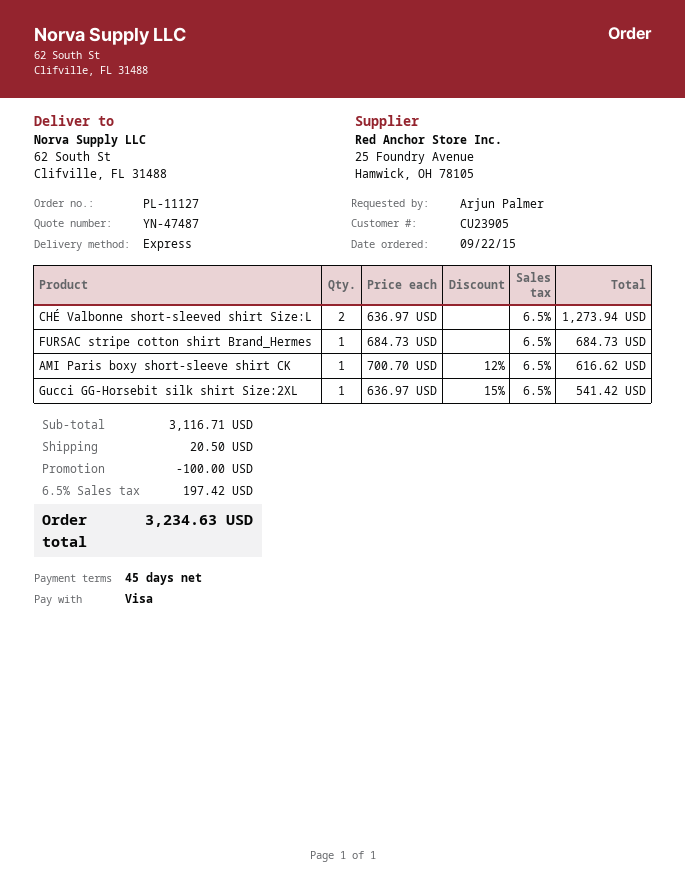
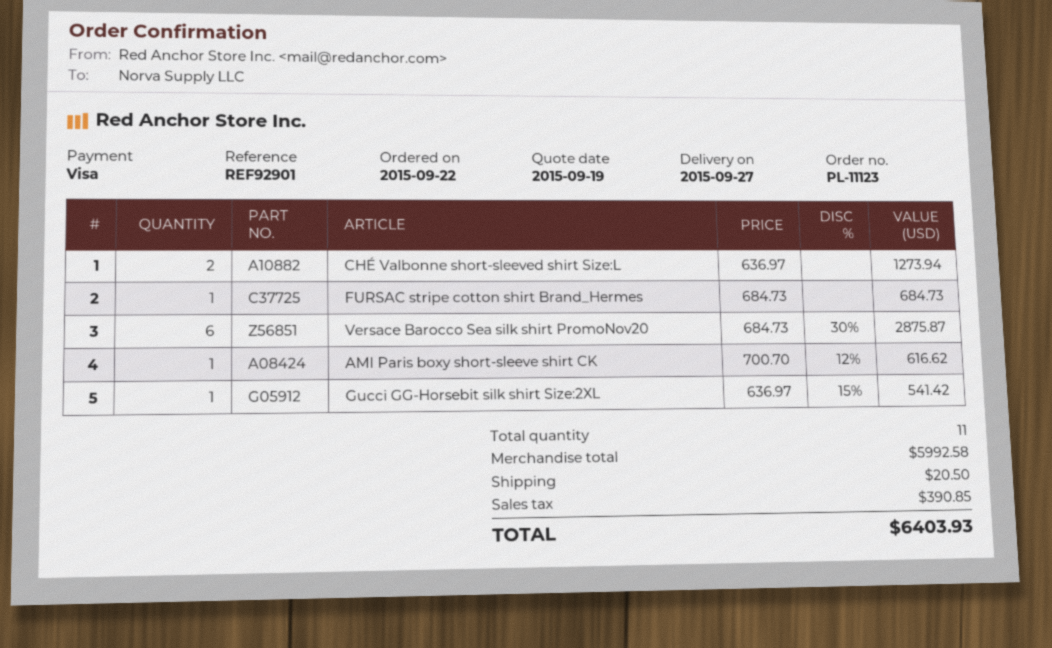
order number: PL-11127 -> PL-11123
Versace Barocco Sea silk shirt PromoNov20: none -> 6 x 684.73 - 30% = 2875.87
subtotal: 3116.71 -> 5992.58
discount: 100.00 -> none
tax: 197.42 -> 390.85
total: 3234.63 -> 6403.93

